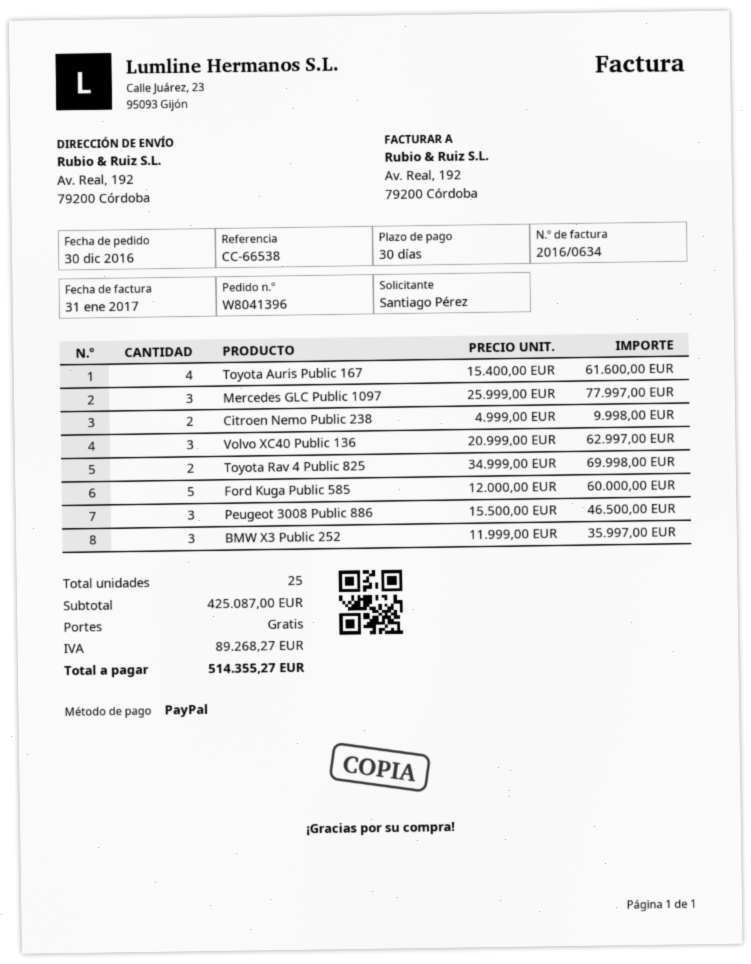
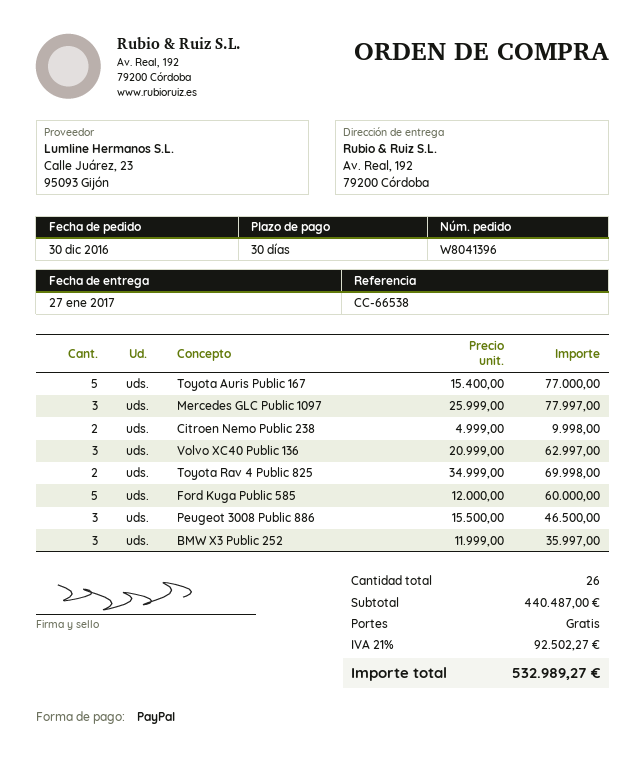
Toyota Auris Public 167: 4 x 15400.00 = 61600.00 -> 5 x 15400.00 = 77000.00
total quantity: 25 -> 26
subtotal: 425087.00 -> 440487.00
tax: 89268.27 -> 92502.27
total: 514355.27 -> 532989.27

